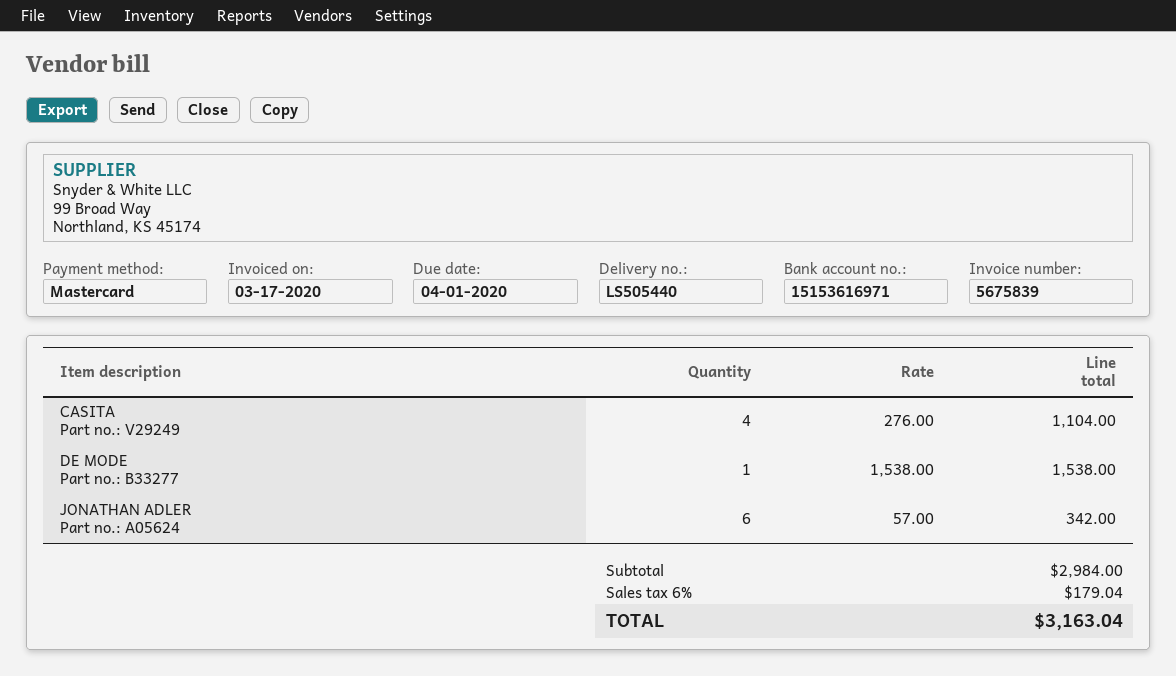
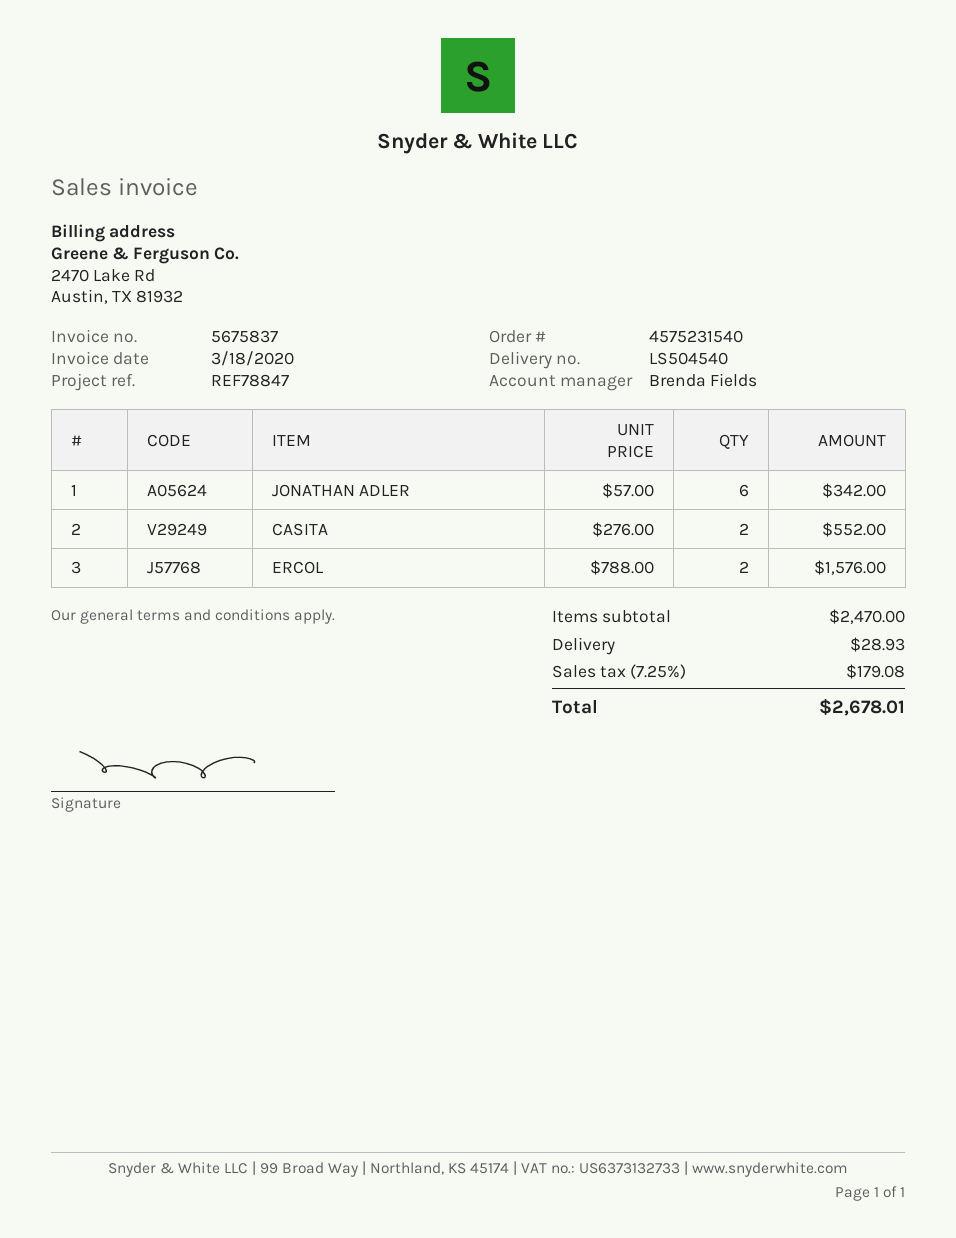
delivery note number: LS505440 -> LS504540
invoice number: 5675839 -> 5675837
invoice date: 2020-03-17 -> 2020-03-18
CASITA: 4 x 276.00 = 1104.00 -> 2 x 276.00 = 552.00
DE MODE: 1 x 1538.00 = 1538.00 -> none
ERCOL: none -> 2 x 788.00 = 1576.00
subtotal: 2984.00 -> 2470.00
shipping: none -> 28.93
tax: 6% = 179.04 -> 7.25% = 179.08
total: 3163.04 -> 2678.01

